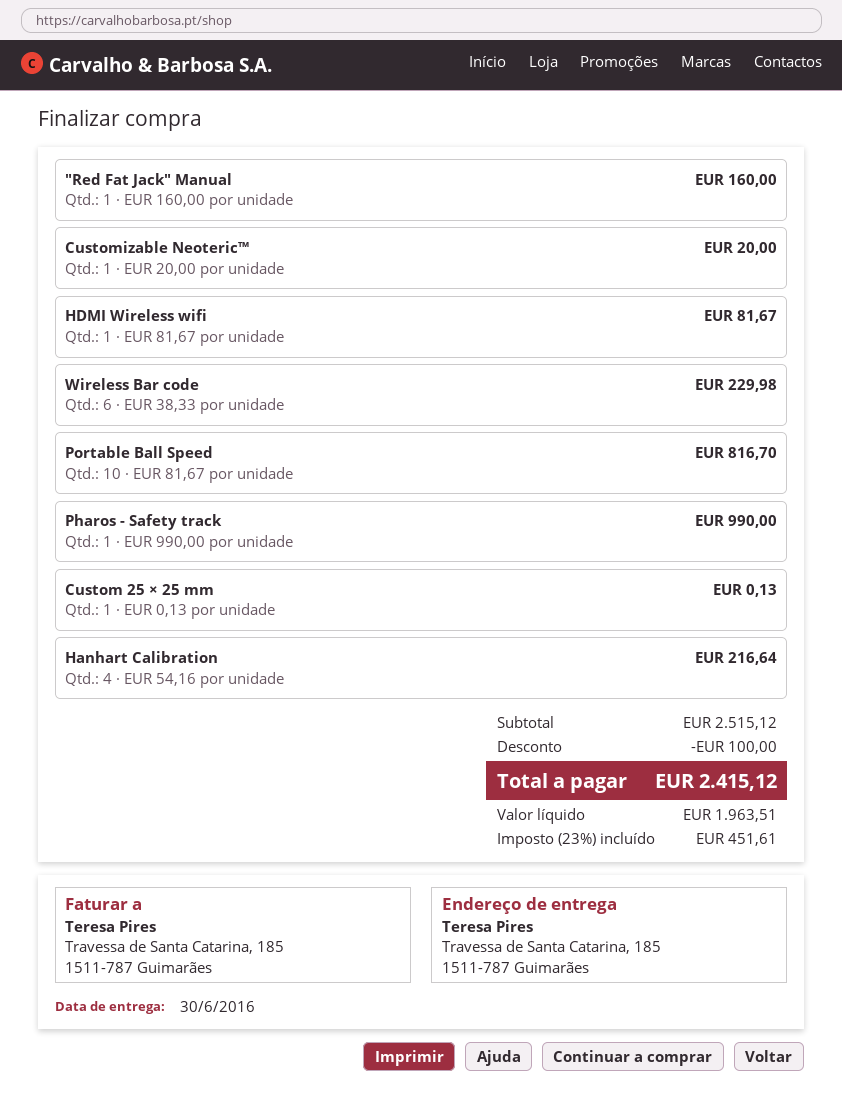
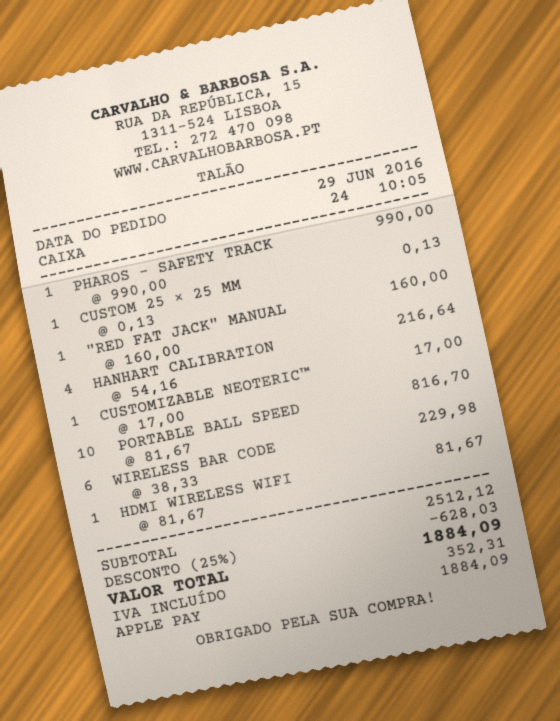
Customizable Neoteric™: 1 x 20.00 = 20.00 -> 1 x 17.00 = 17.00
subtotal: 2515.12 -> 2512.12
discount: 100.00 -> 628.03
tax: 451.61 -> 352.31
total: 2415.12 -> 1884.09

